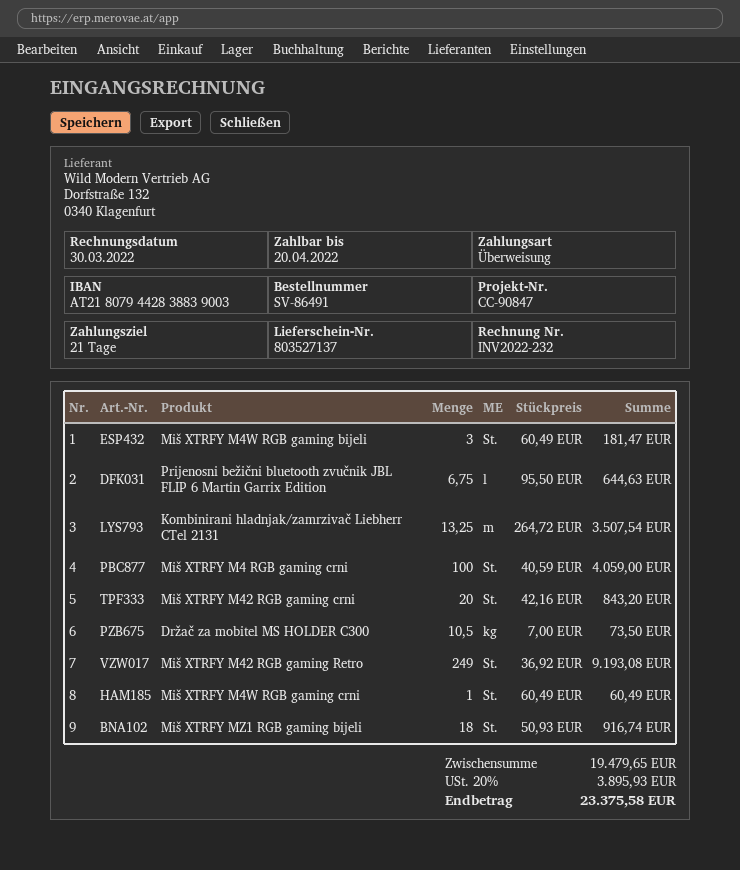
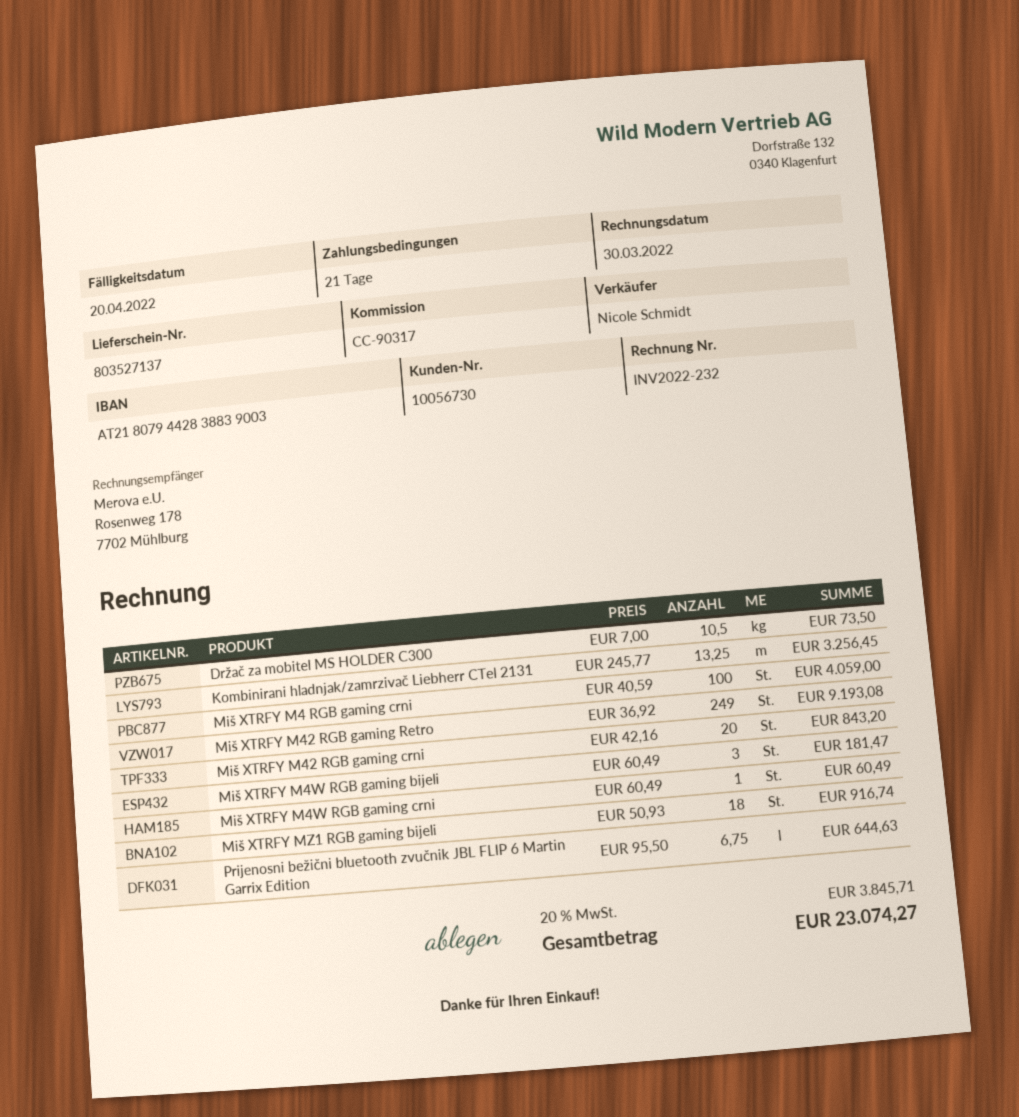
reference: CC-90847 -> CC-90317
Kombinirani hladnjak/zamrzivač Liebherr CTel 2131: 13.25 x 264.72 = 3507.54 -> 13.25 x 245.77 = 3256.45
tax: 20% = 3895.93 -> 20% = 3845.71
total: 23375.58 -> 23074.27

